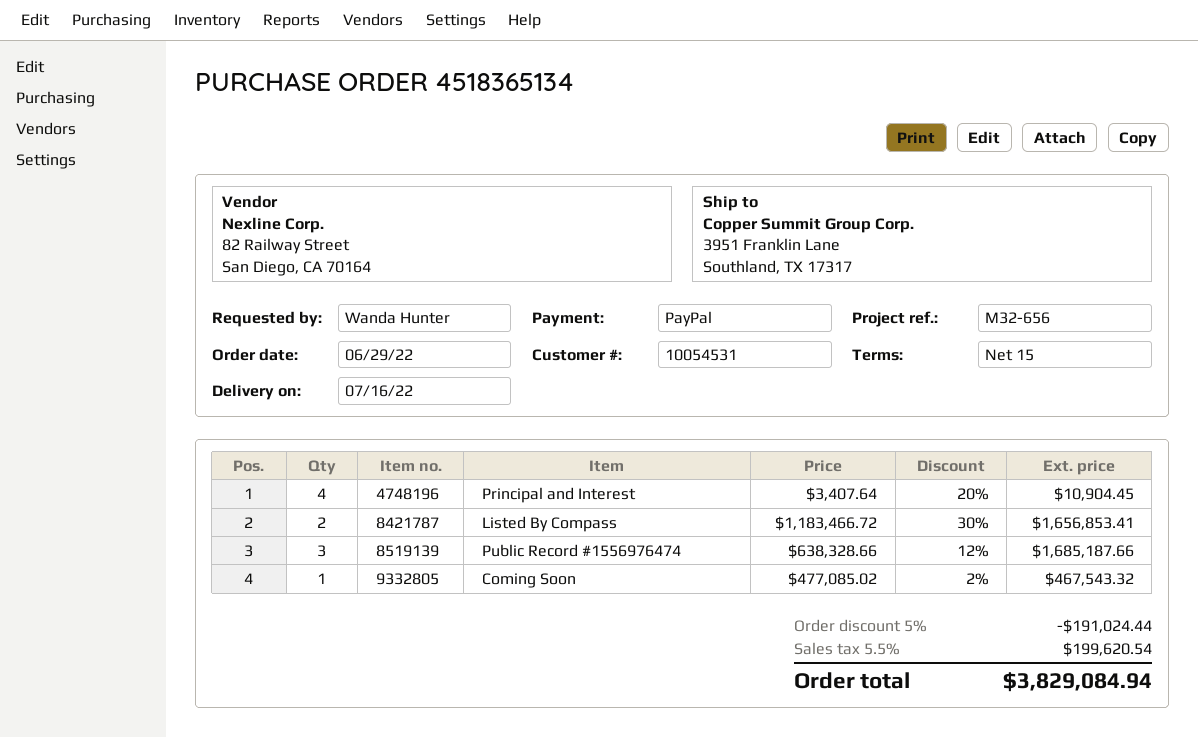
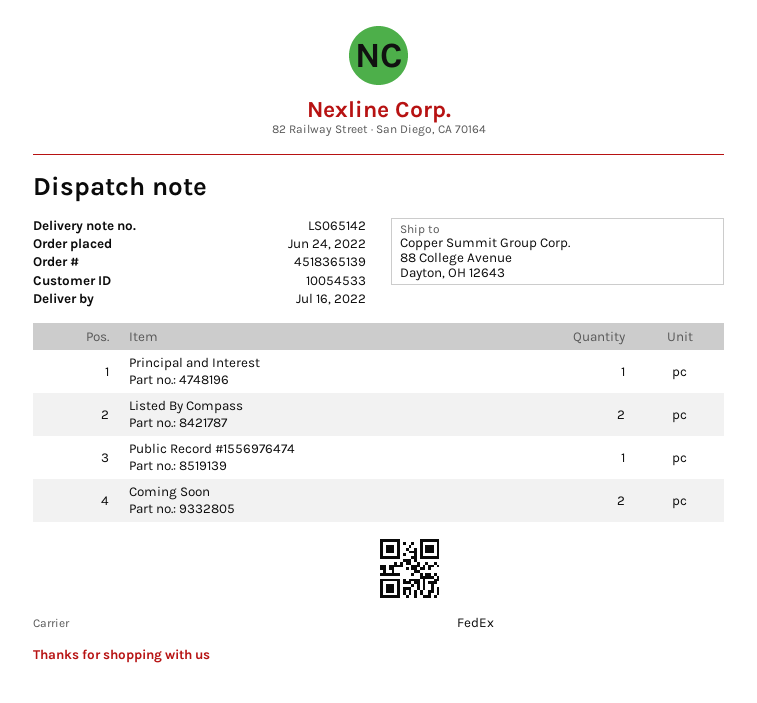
order number: 4518365134 -> 4518365139
order date: 2022-06-29 -> 2022-06-24
customer number: 10054531 -> 10054533
ship to: 3951 Franklin Lane, Southland, TX 17317 -> 88 College Avenue, Dayton, OH 12643
Principal and Interest: 4 -> 1
Public Record #1556976474: 3 -> 1
Coming Soon: 1 -> 2

